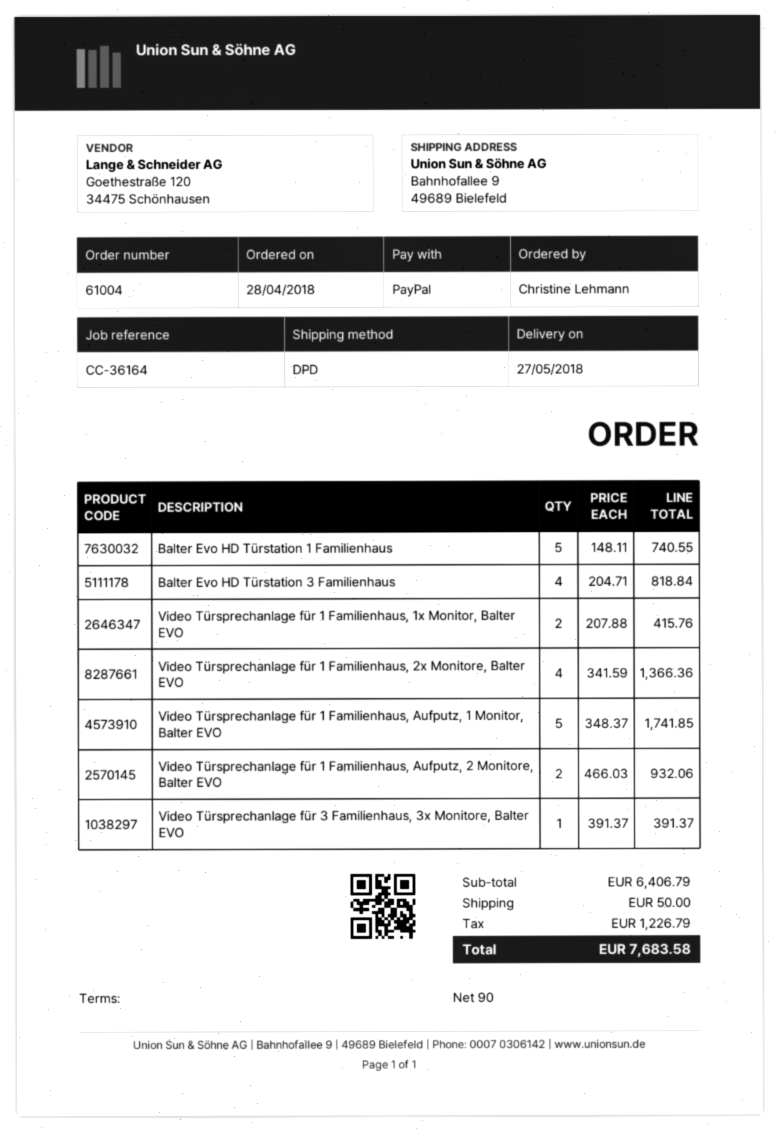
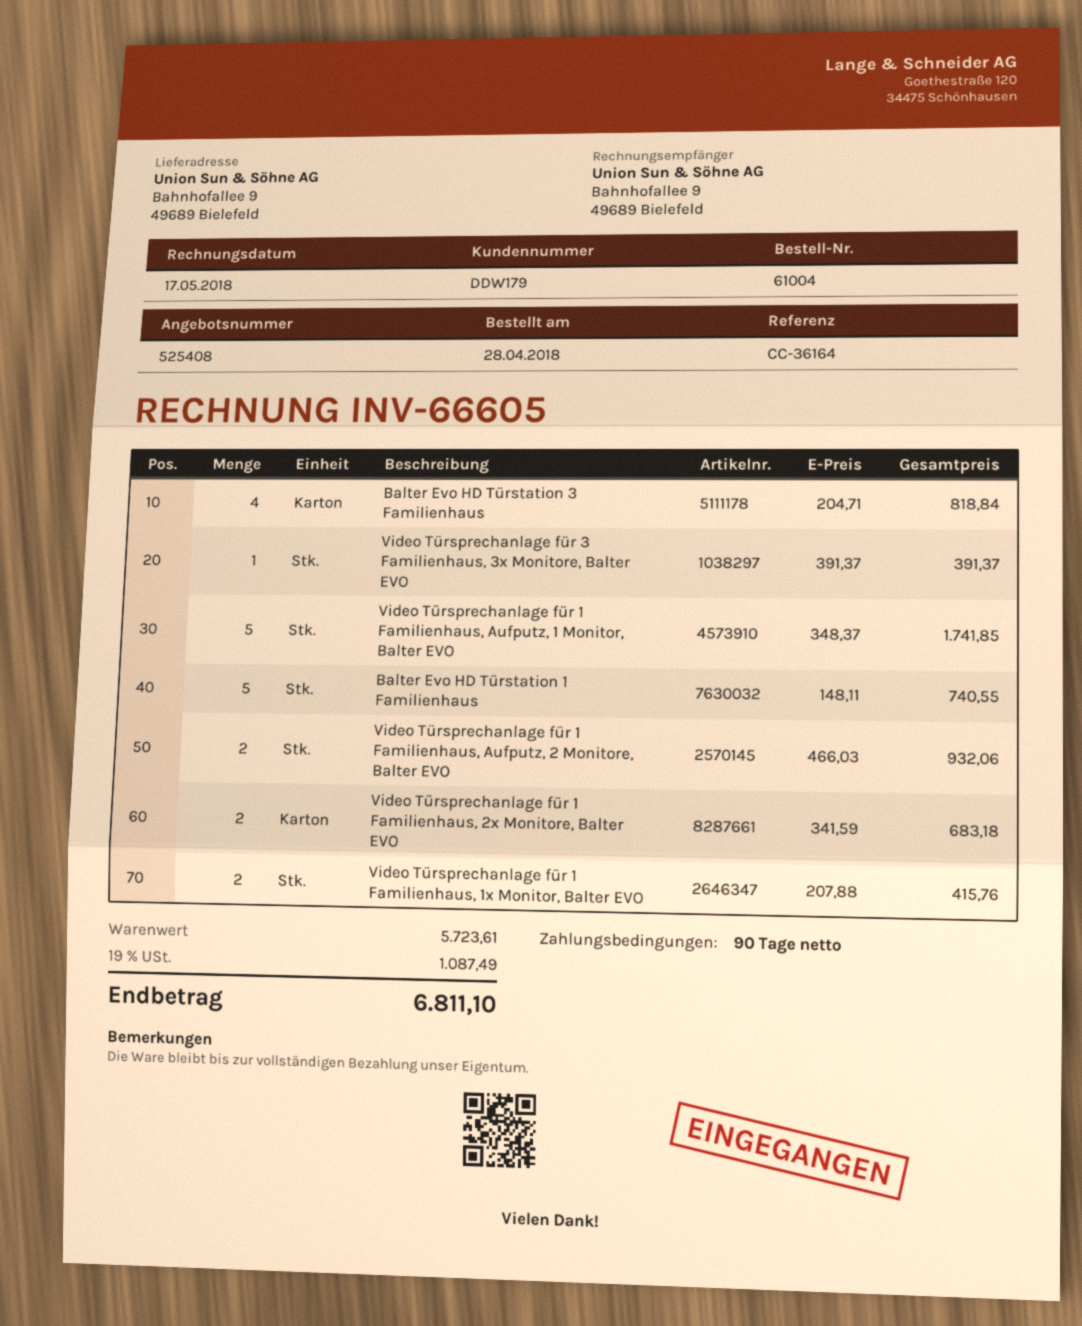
Video Türsprechanlage für 1 Familienhaus, 2x Monitore, Balter EVO: 4 x 341.59 = 1366.36 -> 2 x 341.59 = 683.18
subtotal: 6406.79 -> 5723.61
shipping: 50.00 -> none
tax: 1226.79 -> 1087.49
total: 7683.58 -> 6811.10

